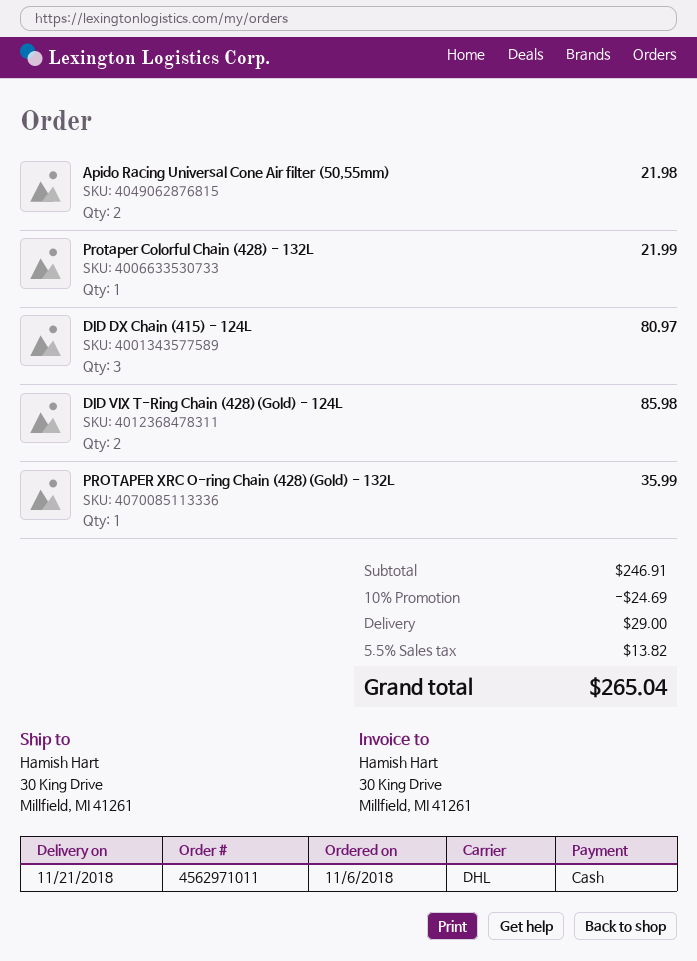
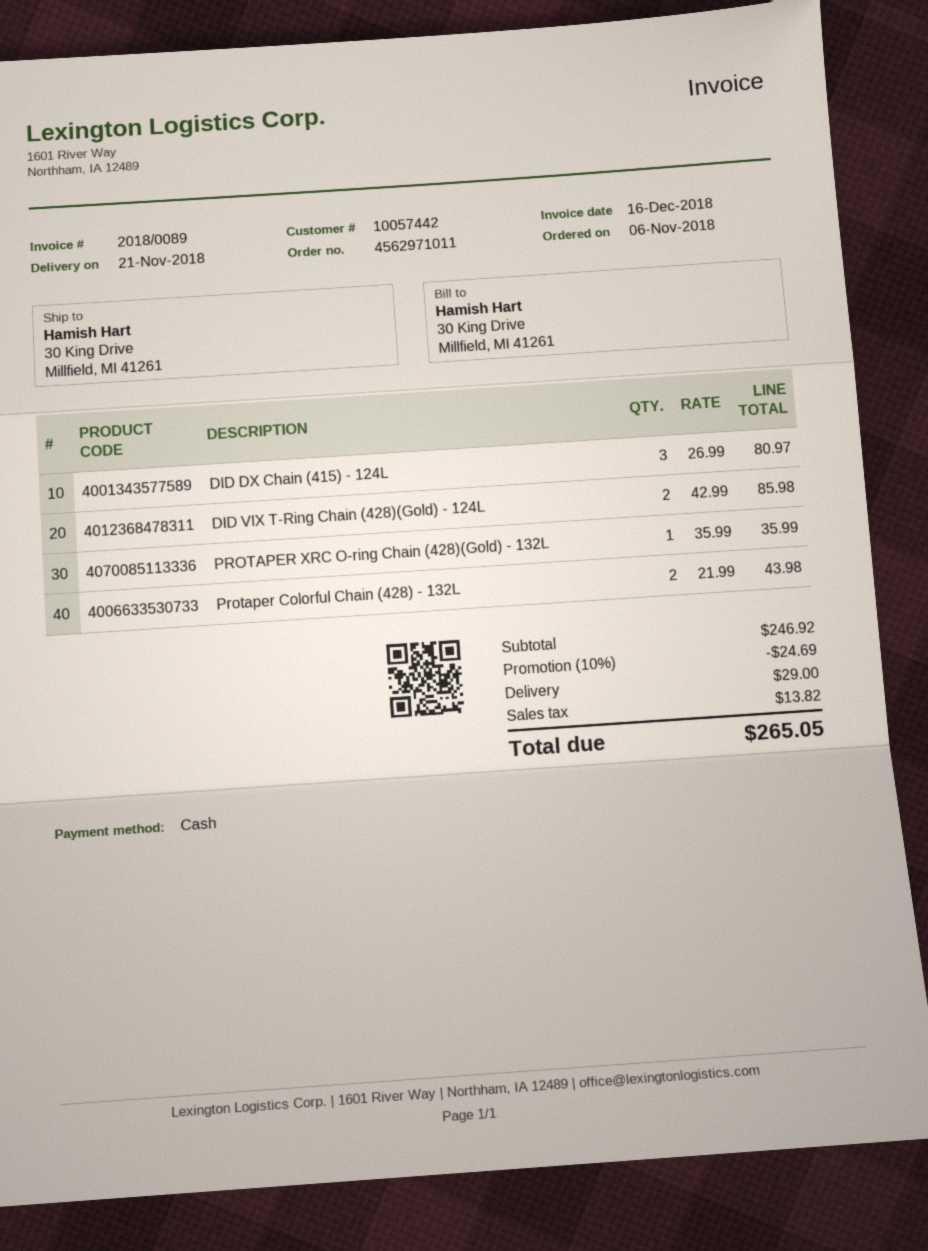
Apido Racing Universal Cone Air filter (50,55mm): 2 for 21.98 -> none
Protaper Colorful Chain (428) - 132L: 1 for 21.99 -> 2 for 43.98
subtotal: 246.91 -> 246.92
total: 265.04 -> 265.05

